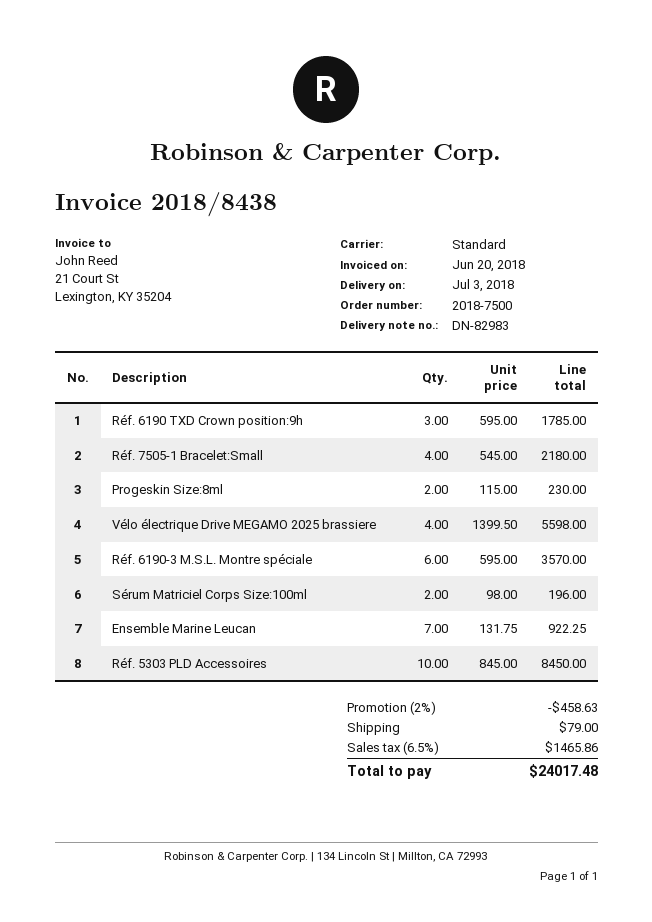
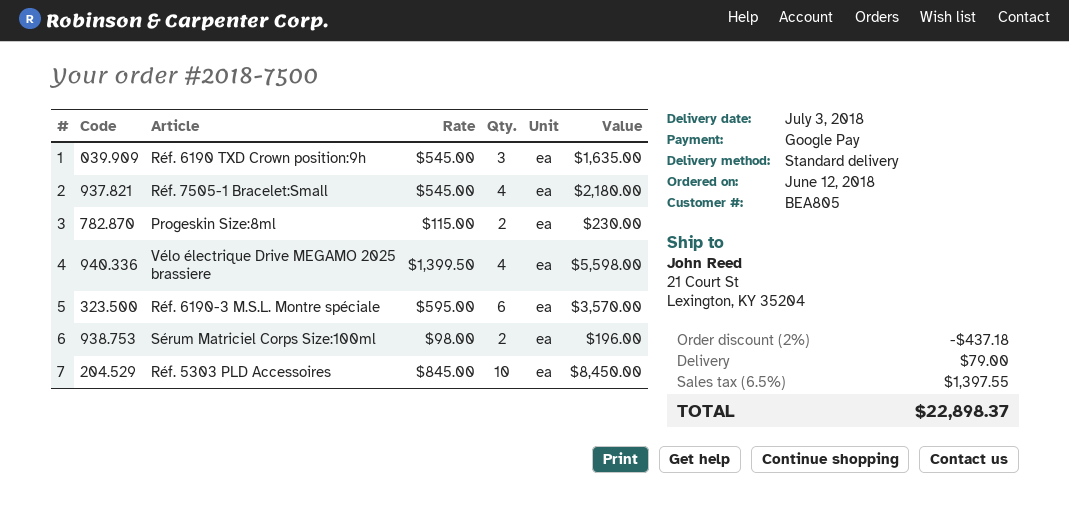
Réf. 6190 TXD Crown position:9h: 3 x 595.00 = 1785.00 -> 3 x 545.00 = 1635.00
Ensemble Marine Leucan: 7 x 131.75 = 922.25 -> none
discount: 2% = 458.63 -> 2% = 437.18
tax: 6.5% = 1465.86 -> 6.5% = 1397.55
total: 24017.48 -> 22898.37

